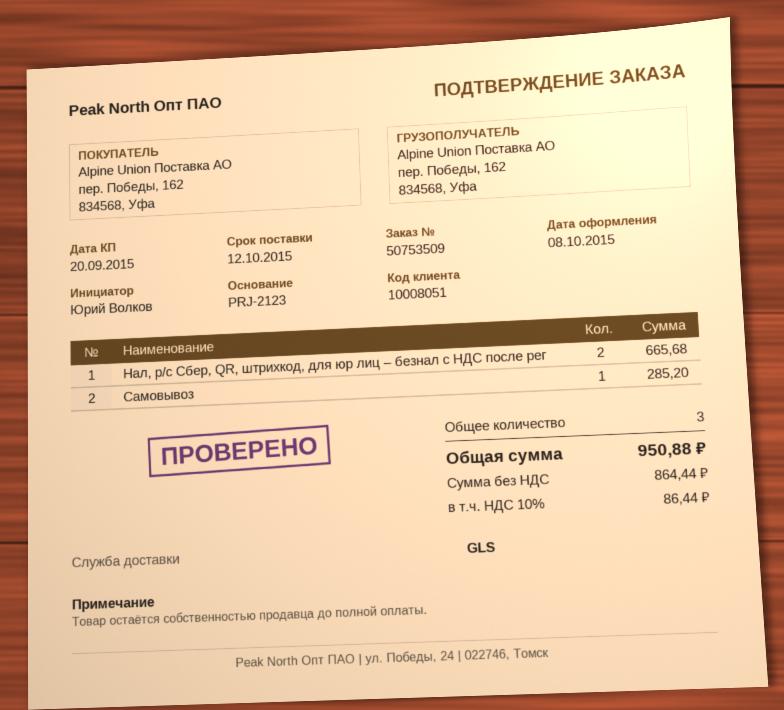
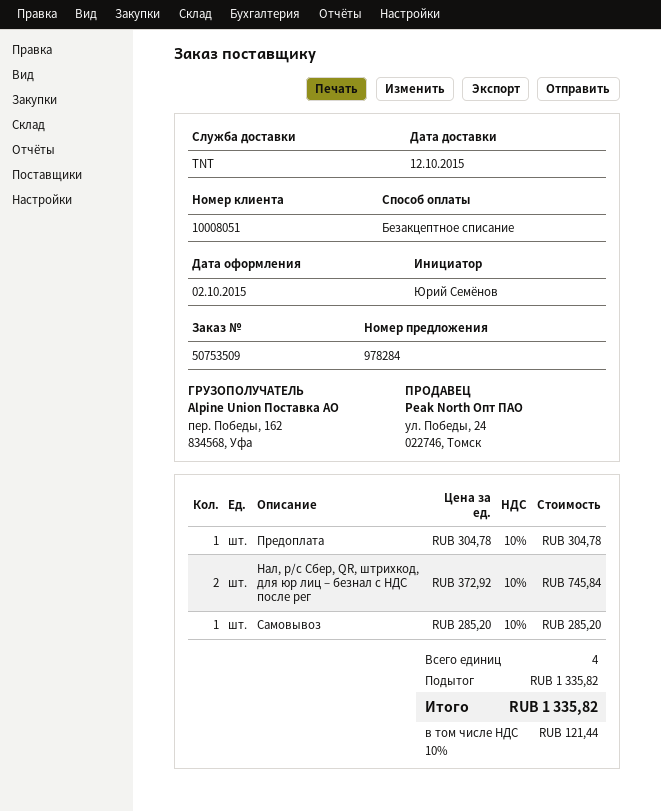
order date: 2015-10-08 -> 2015-10-02
ordered by: Юрий Волков -> Юрий Семёнов
shipping method: GLS -> TNT
Нал, р/с Сбер, QR, штрихкод, для юр лиц – безнал с НДС после рег: 2 for 665.68 -> 2 for 745.84
Предоплата: none -> 1 for 304.78
total quantity: 3 -> 4
tax: 10% = 86.44 -> 10% = 121.44
total: 950.88 -> 1335.82

